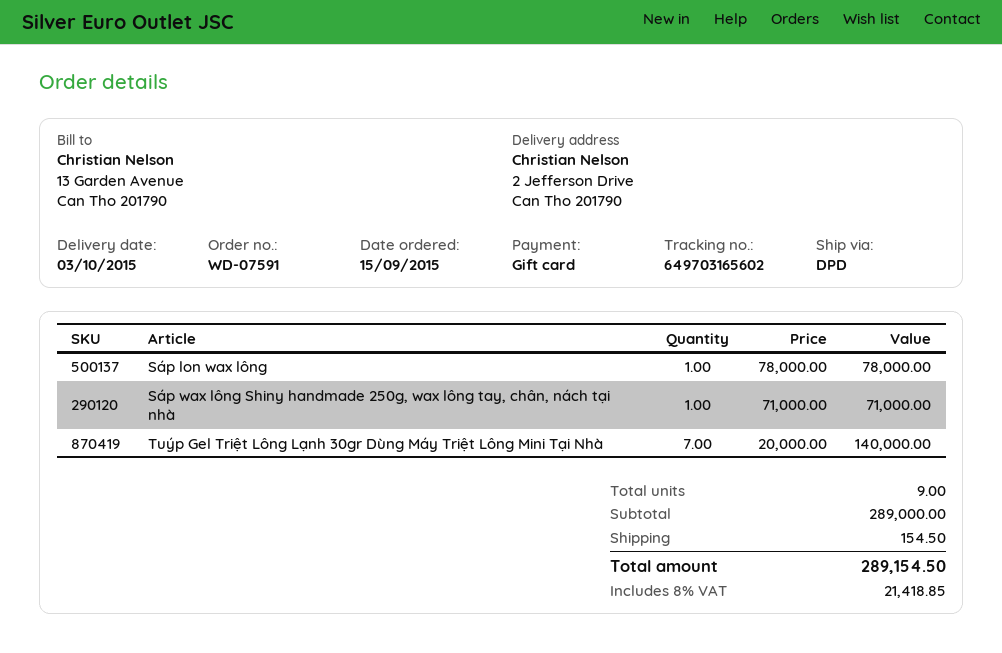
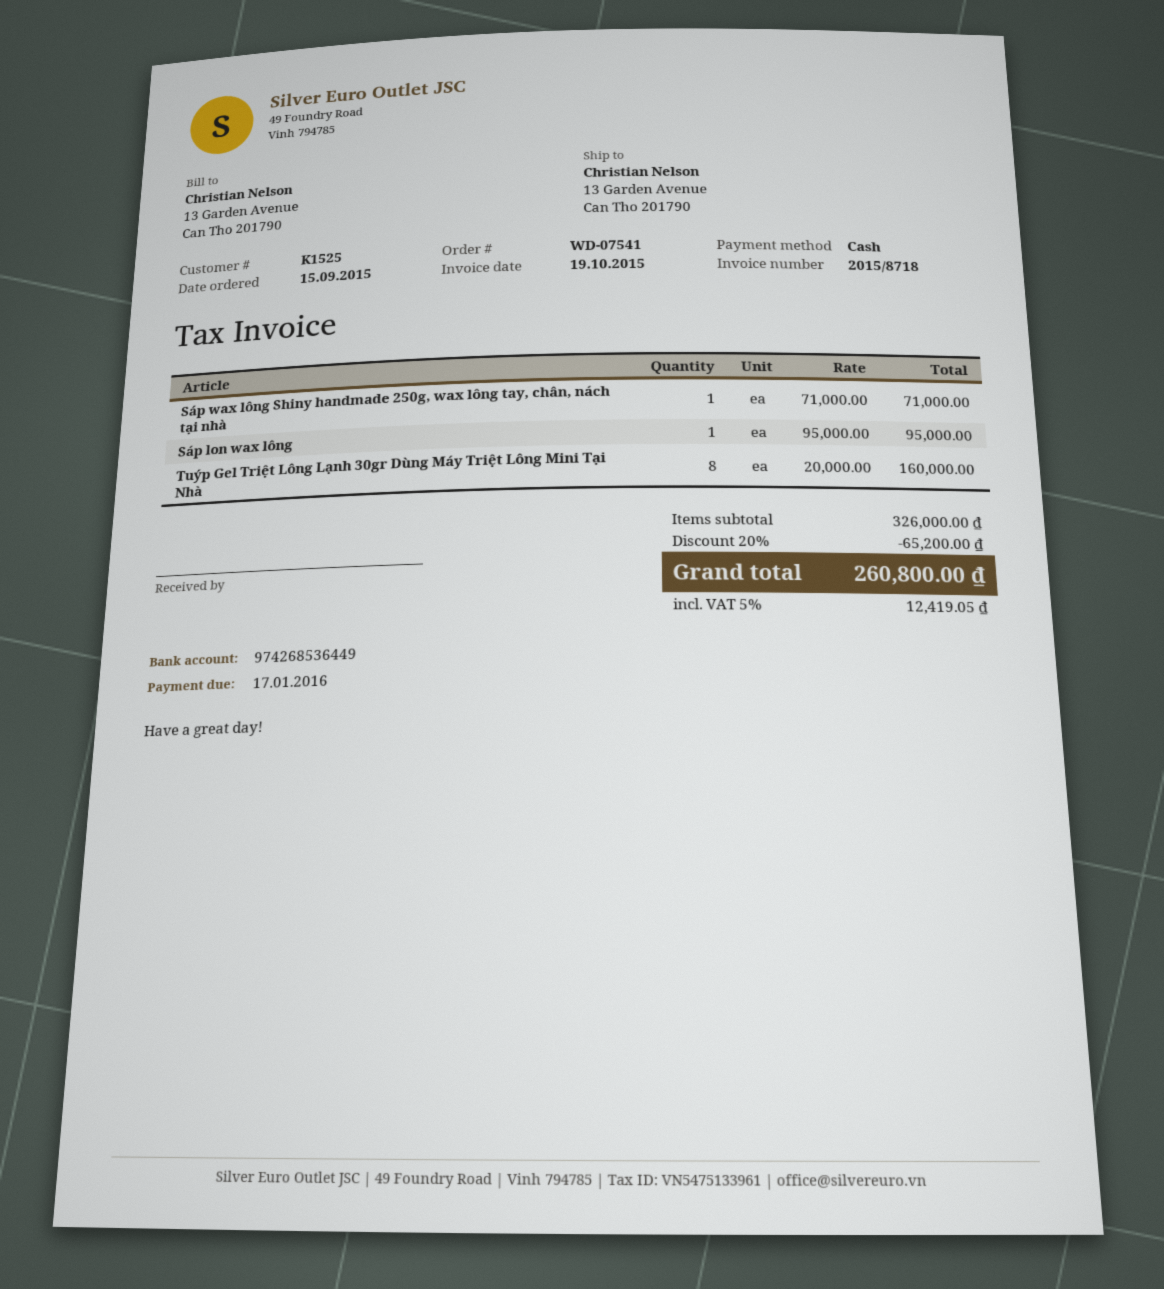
order number: WD-07591 -> WD-07541
payment method: gift card -> cash
ship to: 2 Jefferson Drive, Can Tho 201790 -> 13 Garden Avenue, Can Tho 201790
Sáp lon wax lông: 1 x 78000.00 = 78000.00 -> 1 x 95000.00 = 95000.00
Tuýp Gel Triệt Lông Lạnh 30gr Dùng Máy Triệt Lông Mini Tại Nhà: 7 x 20000.00 = 140000.00 -> 8 x 20000.00 = 160000.00
subtotal: 289000.00 -> 326000.00
discount: none -> 20% = 65200.00
shipping: 154.50 -> none
tax: 8% = 21418.85 -> 5% = 12419.05
total: 289154.50 -> 260800.00

